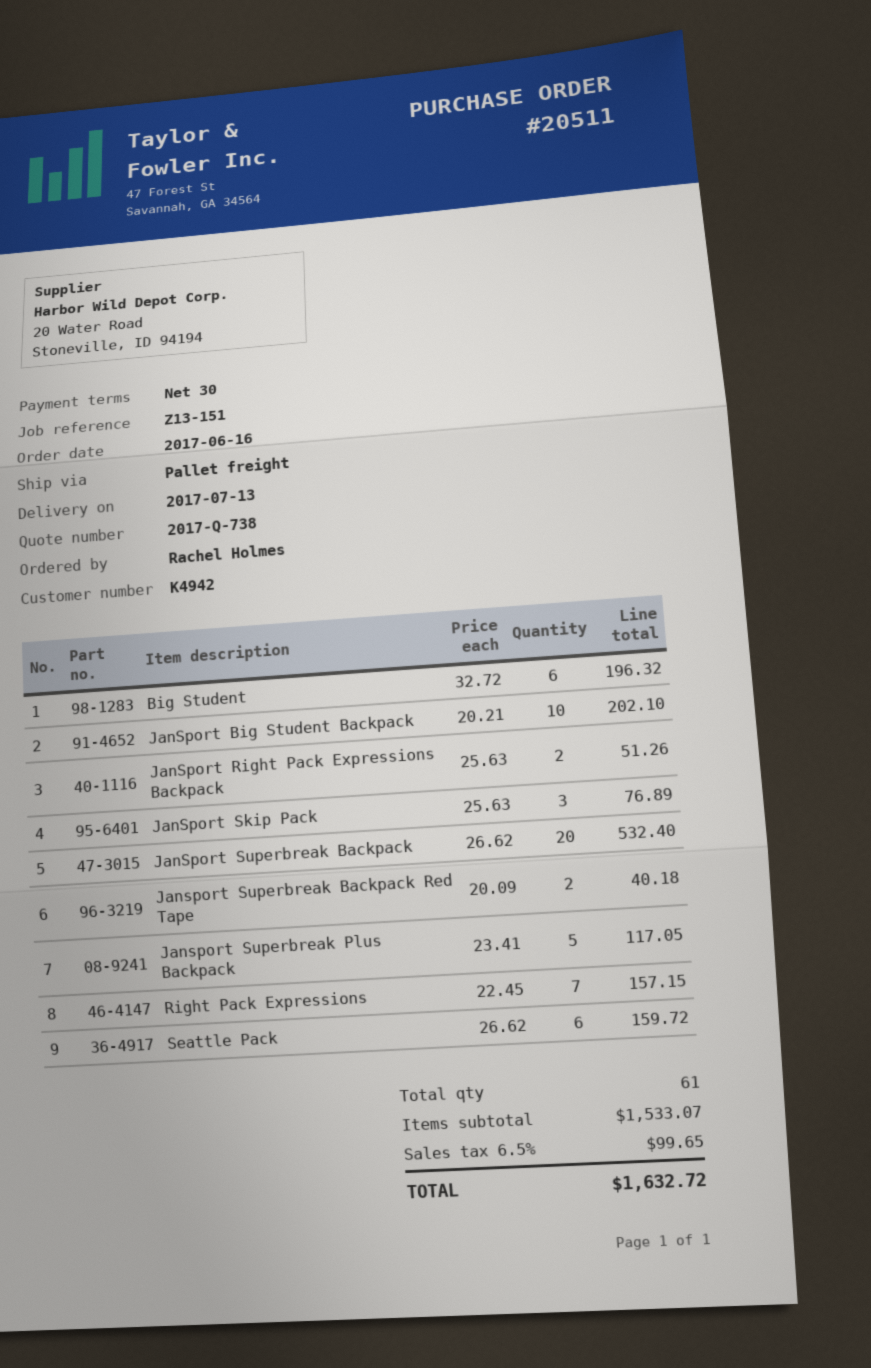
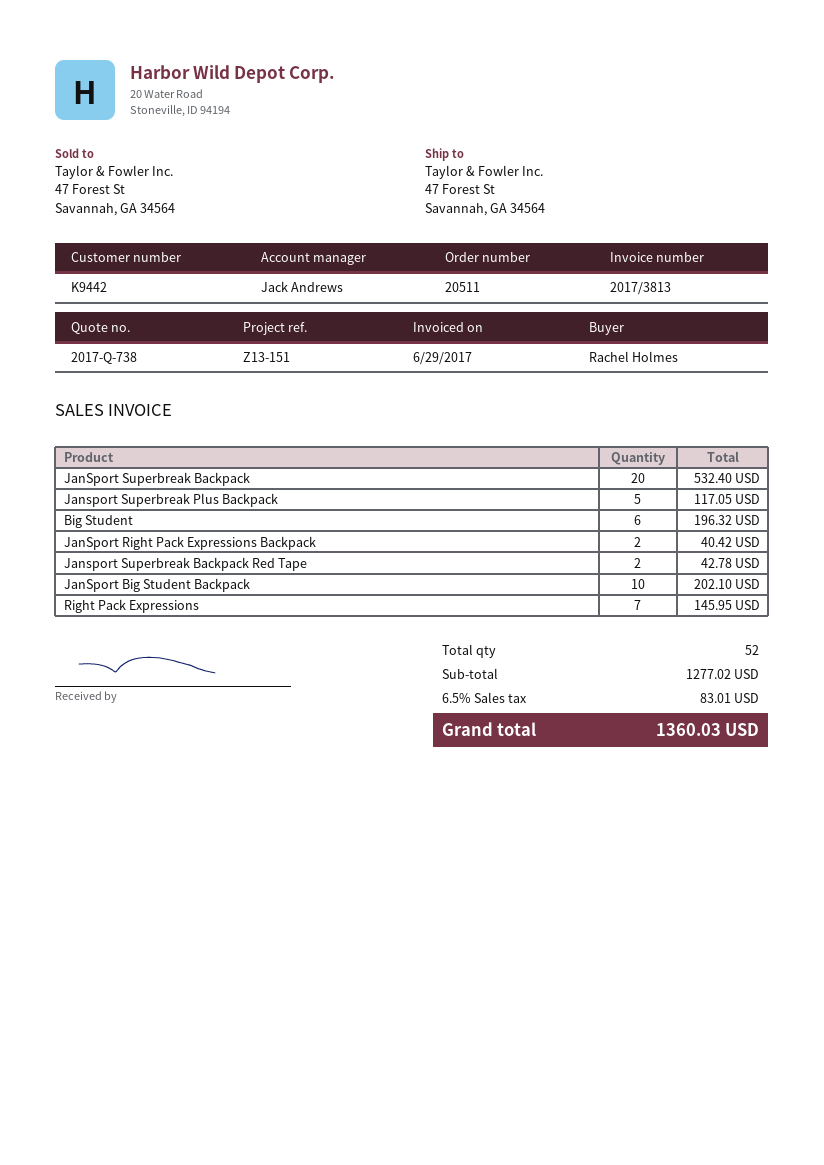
customer number: K4942 -> K9442
JanSport Right Pack Expressions Backpack: 2 for 51.26 -> 2 for 40.42
JanSport Skip Pack: 3 for 76.89 -> none
Jansport Superbreak Backpack Red Tape: 2 for 40.18 -> 2 for 42.78
Right Pack Expressions: 7 for 157.15 -> 7 for 145.95
Seattle Pack: 6 for 159.72 -> none
total quantity: 61 -> 52
subtotal: 1533.07 -> 1277.02
tax: 6.5% = 99.65 -> 6.5% = 83.01
total: 1632.72 -> 1360.03

